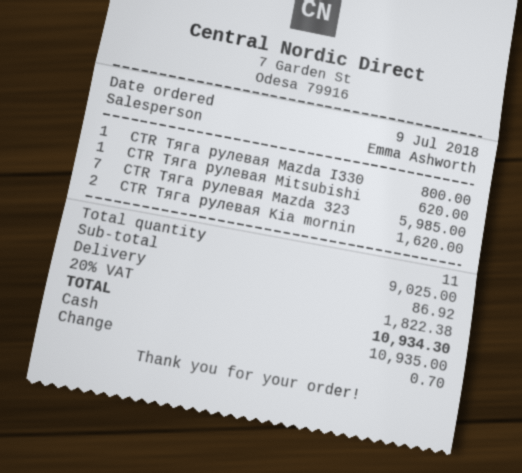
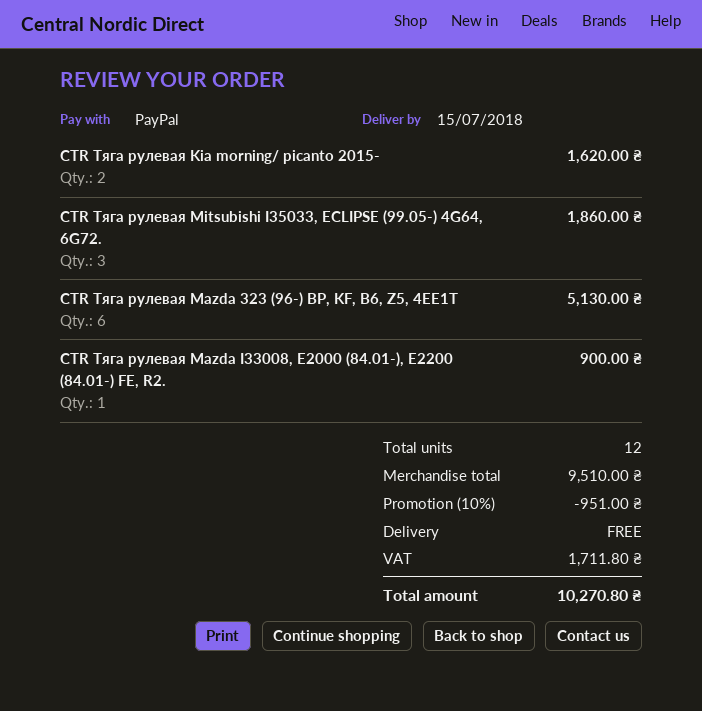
payment method: cash -> PayPal
CTR Тяга рулевая Mazda I330: 1 for 800.00 -> 1 for 900.00
CTR Тяга рулевая Mitsubishi: 1 for 620.00 -> 3 for 1860.00
CTR Тяга рулевая Mazda 323: 7 for 5985.00 -> 6 for 5130.00
total quantity: 11 -> 12
subtotal: 9025.00 -> 9510.00
discount: none -> 10% = 951.00
shipping: 86.92 -> 0.00
tax: 1822.38 -> 1711.80
total: 10934.30 -> 10270.80

